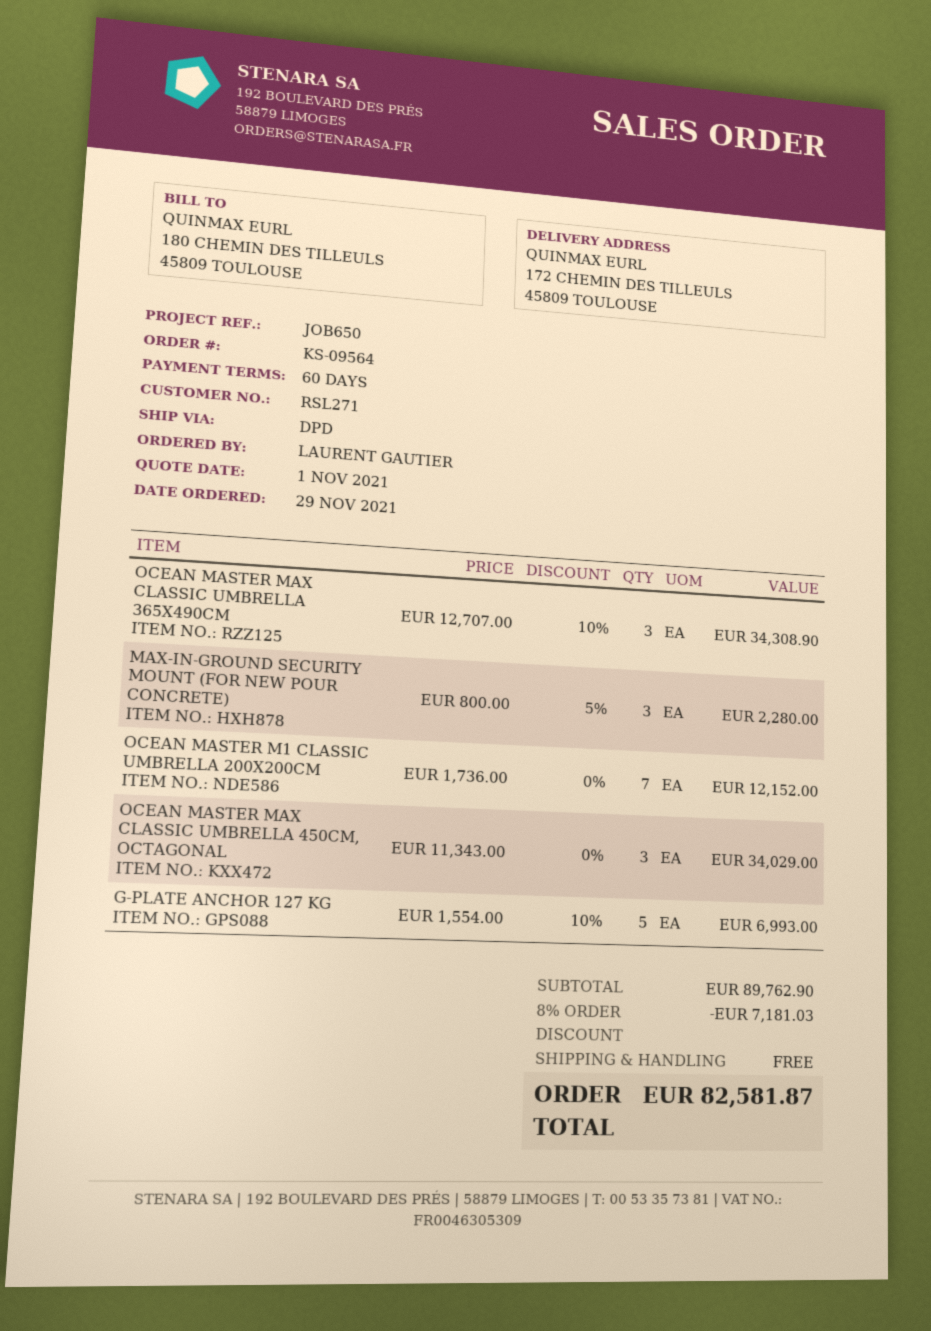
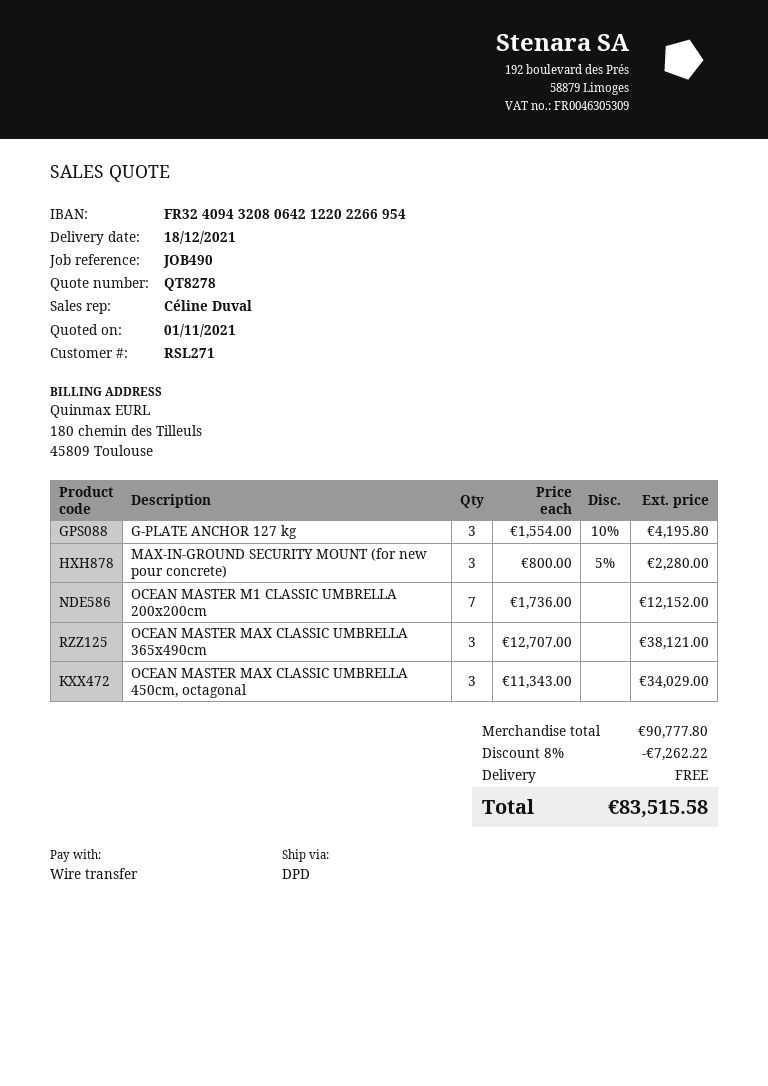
reference: JOB650 -> JOB490
OCEAN MASTER MAX CLASSIC UMBRELLA 365X490CM: 3 x 12707.00 - 10% = 34308.90 -> 3 x 12707.00 = 38121.00
G-PLATE ANCHOR 127 KG: 5 x 1554.00 - 10% = 6993.00 -> 3 x 1554.00 - 10% = 4195.80
subtotal: 89762.90 -> 90777.80
discount: 8% = 7181.03 -> 8% = 7262.22
total: 82581.87 -> 83515.58

